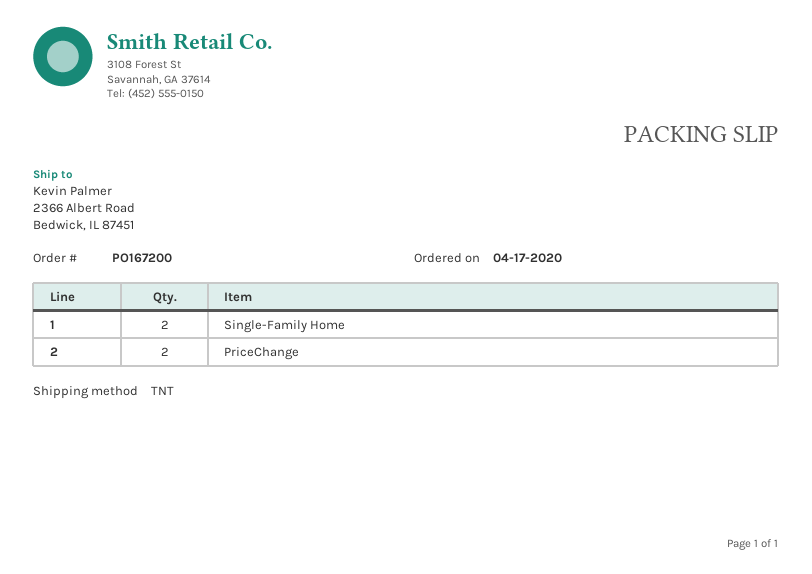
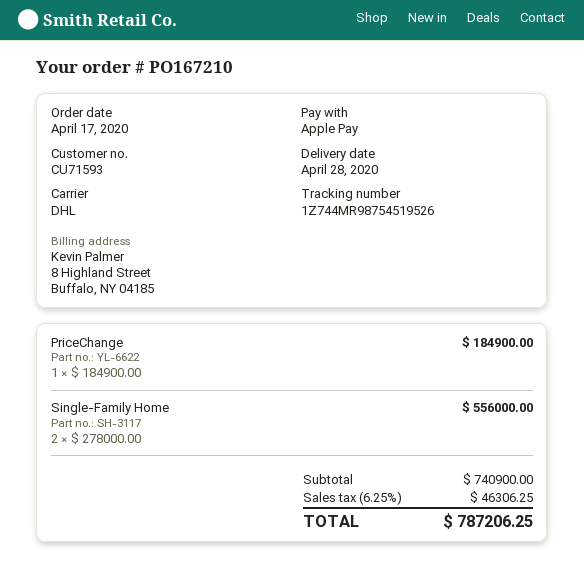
order number: PO167200 -> PO167210
shipping method: TNT -> DHL
PriceChange: 2 -> 1

